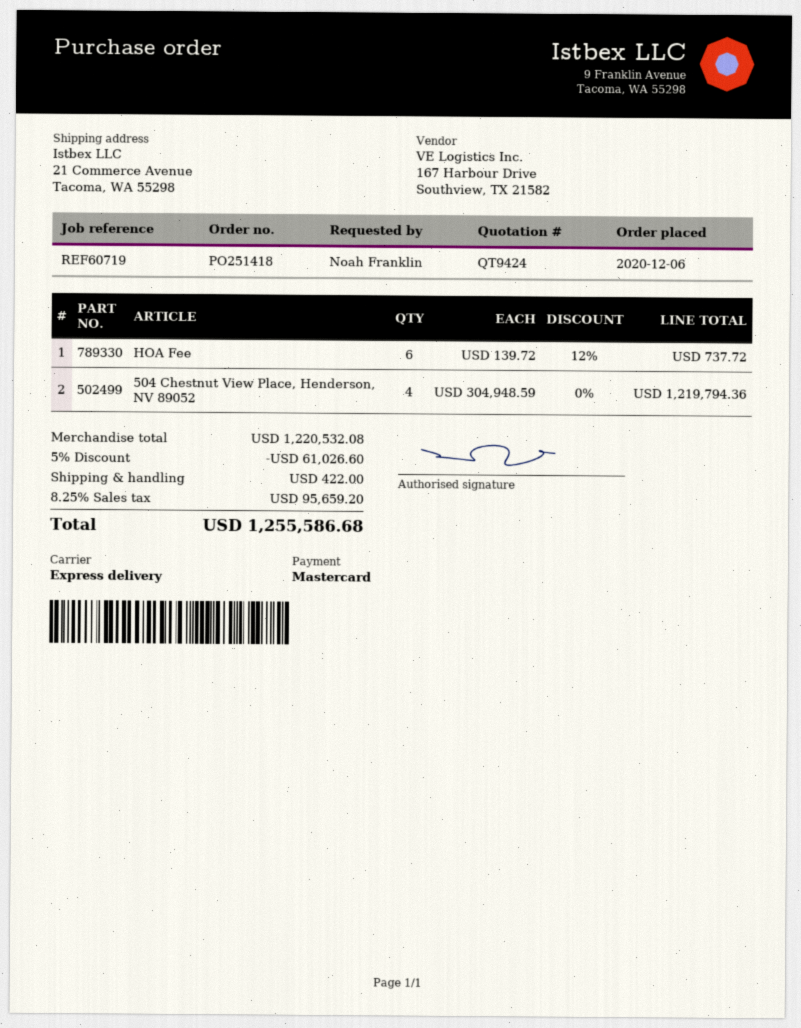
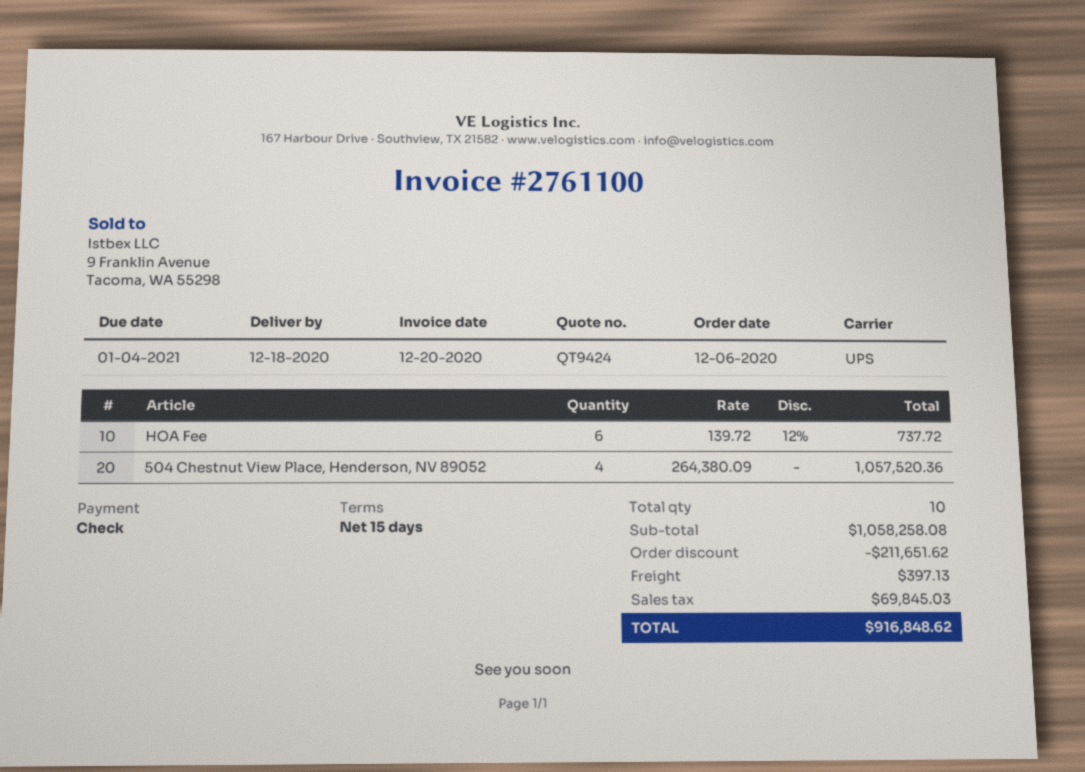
payment method: Mastercard -> cheque
shipping method: express -> UPS
504 Chestnut View Place, Henderson, NV 89052: 4 x 304948.59 = 1219794.36 -> 4 x 264380.09 = 1057520.36
subtotal: 1220532.08 -> 1058258.08
discount: 61026.60 -> 211651.62
shipping: 422.00 -> 397.13
tax: 95659.20 -> 69845.03
total: 1255586.68 -> 916848.62

